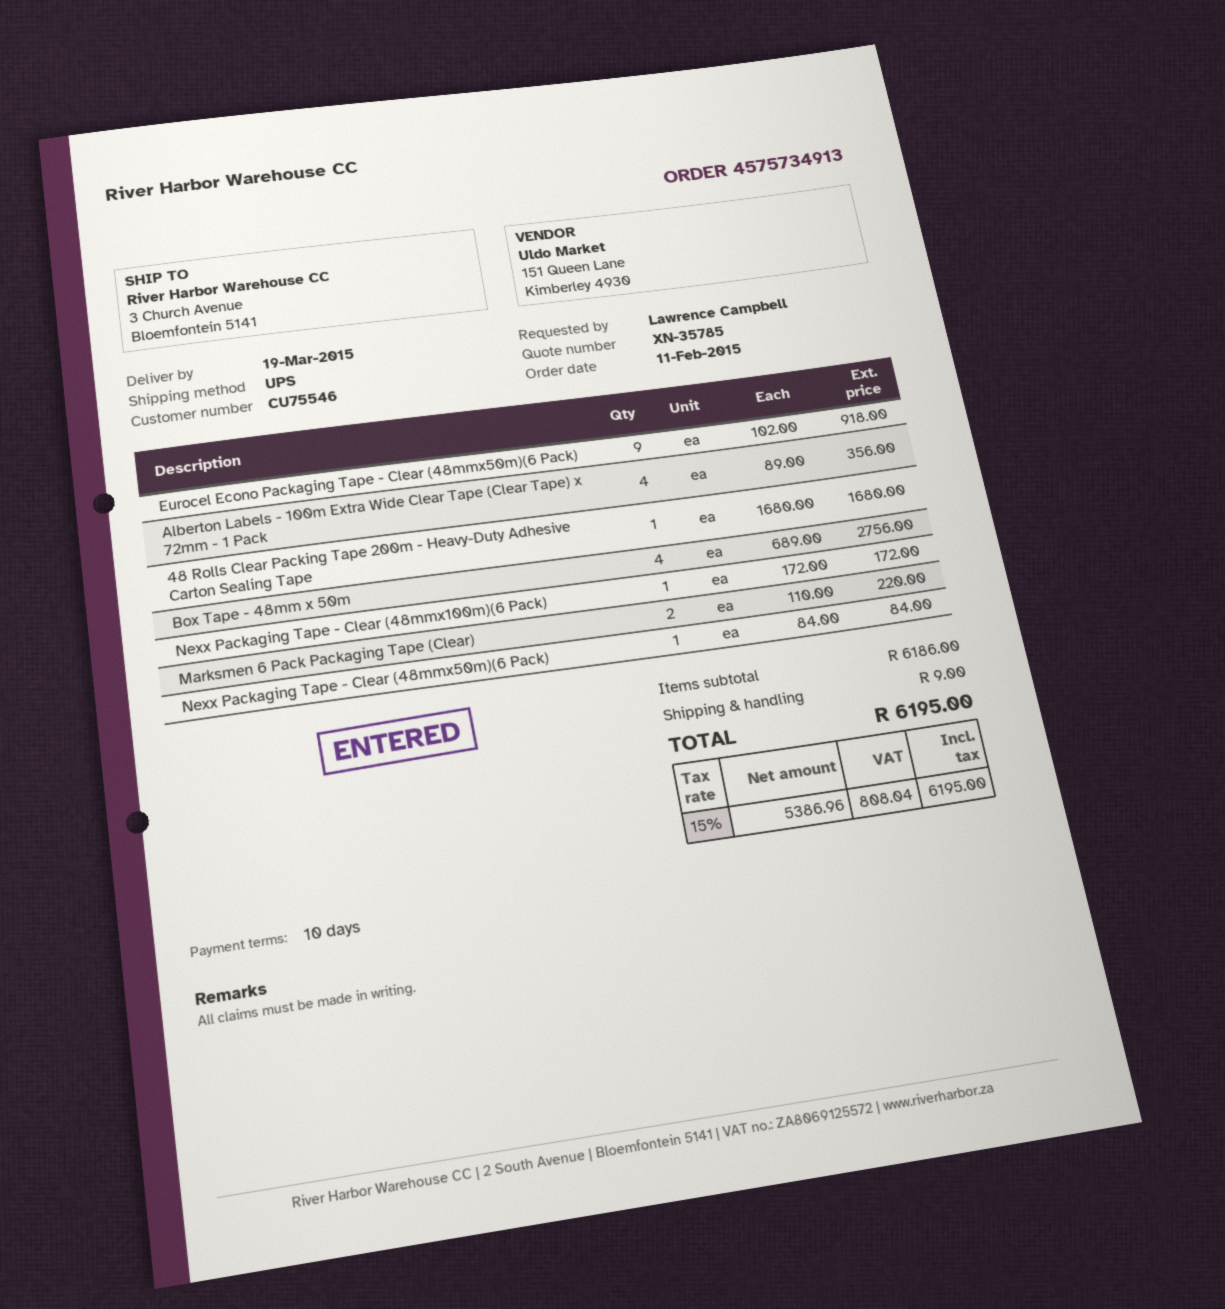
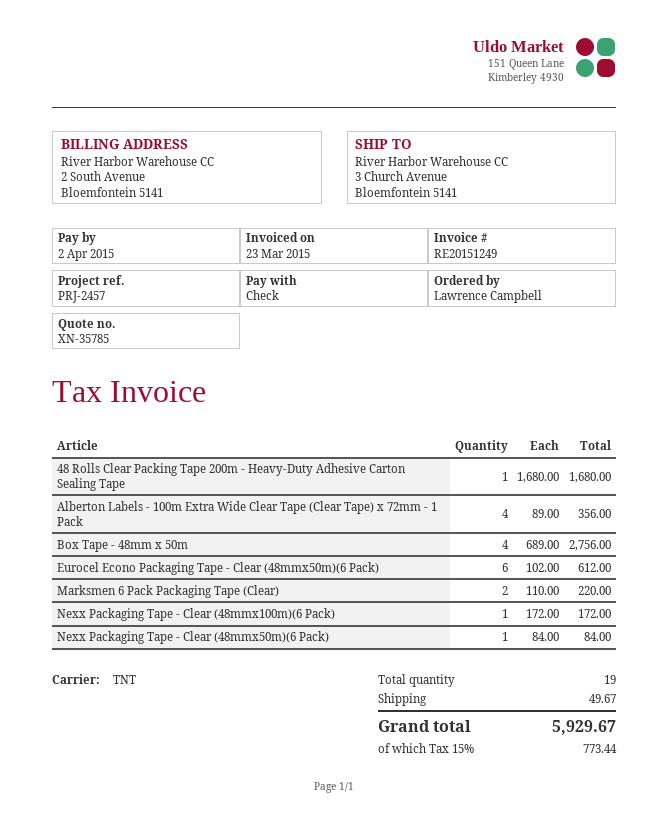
shipping method: UPS -> TNT
Eurocel Econo Packaging Tape - Clear (48mmx50m)(6 Pack): 9 x 102.00 = 918.00 -> 6 x 102.00 = 612.00
shipping: 9.00 -> 49.67
tax: 15% = 808.04 -> 15% = 773.44
total: 6195.00 -> 5929.67

